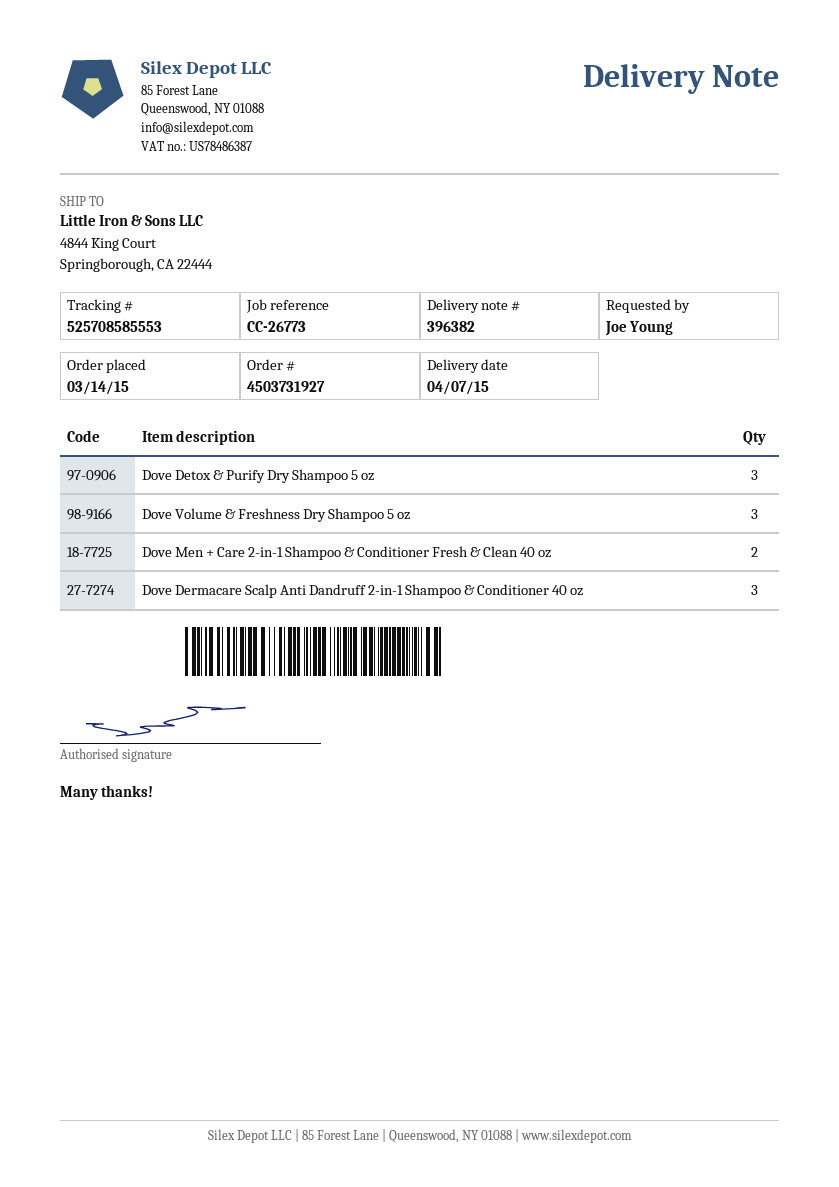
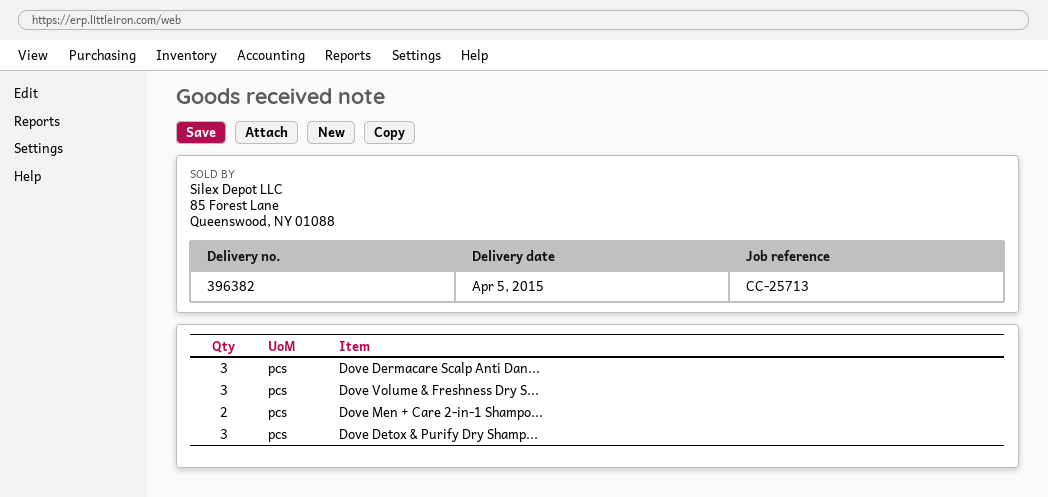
delivery date: 2015-04-07 -> 2015-04-05
reference: CC-26773 -> CC-25713

